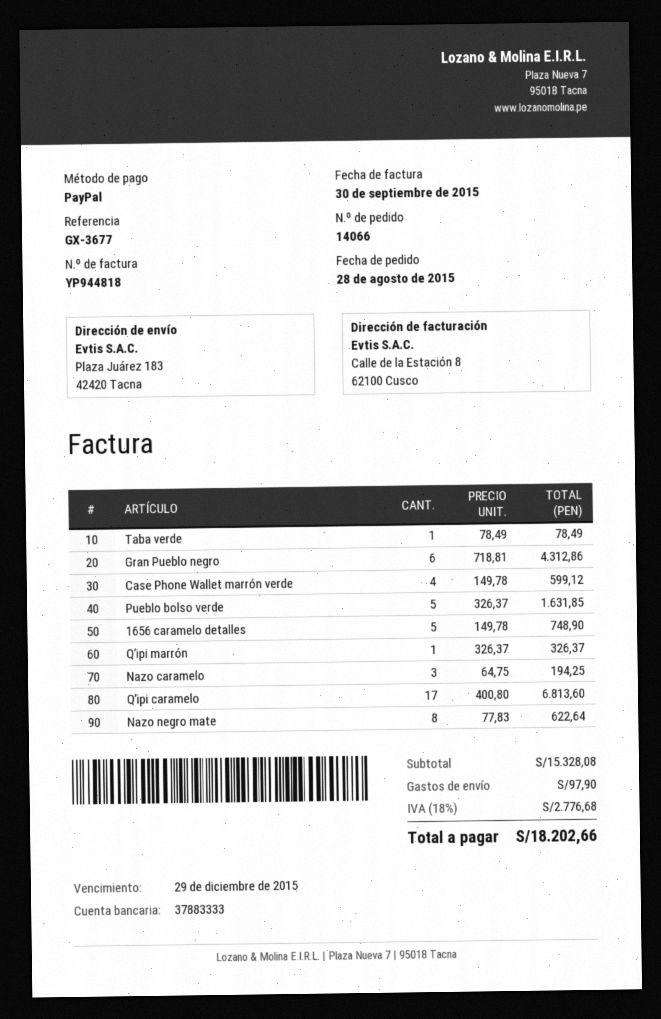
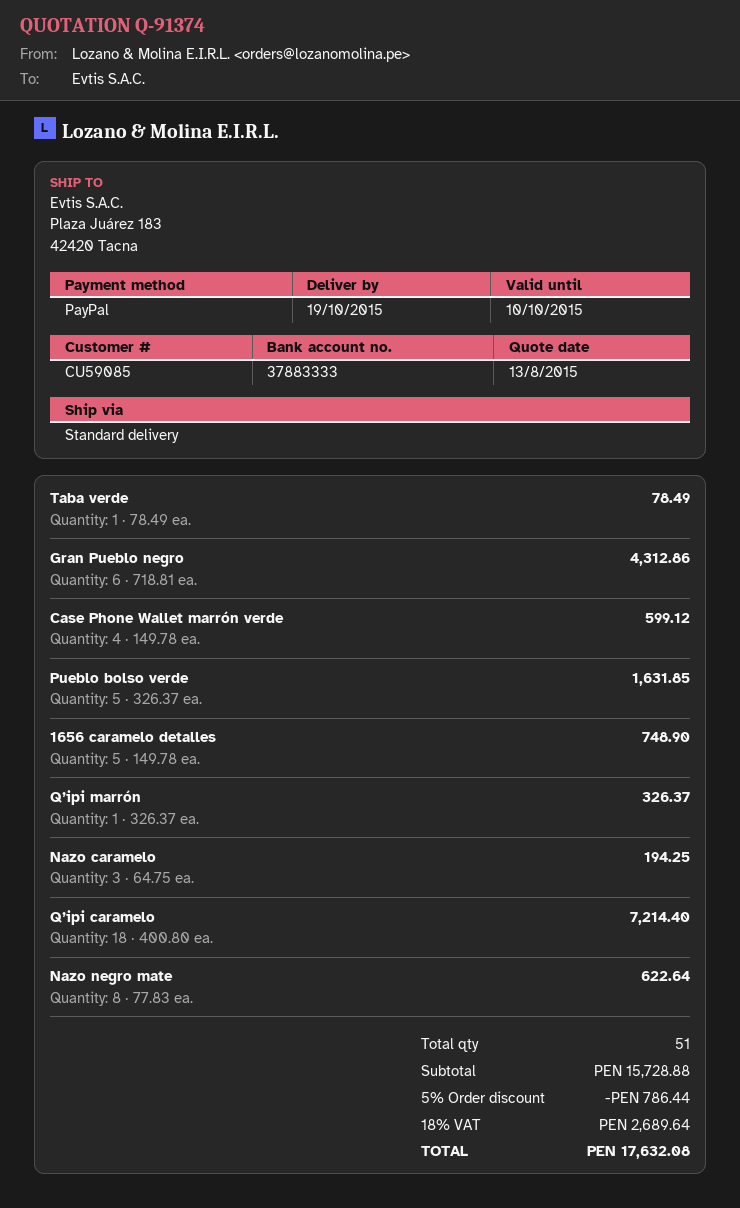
Q’ipi caramelo: 17 x 400.80 = 6813.60 -> 18 x 400.80 = 7214.40
subtotal: 15328.08 -> 15728.88
discount: none -> 5% = 786.44
shipping: 97.90 -> none
tax: 18% = 2776.68 -> 18% = 2689.64
total: 18202.66 -> 17632.08

